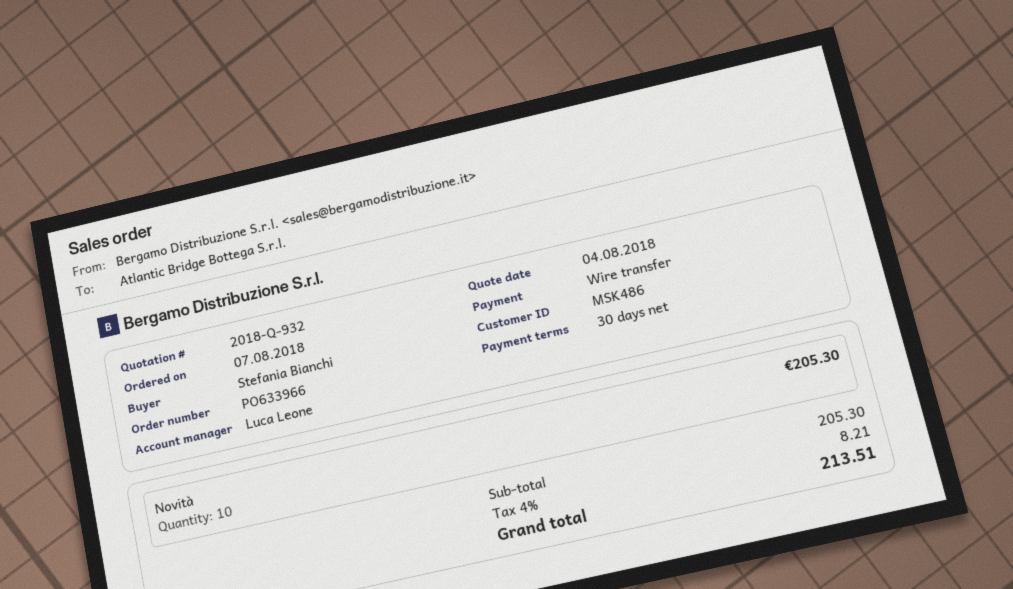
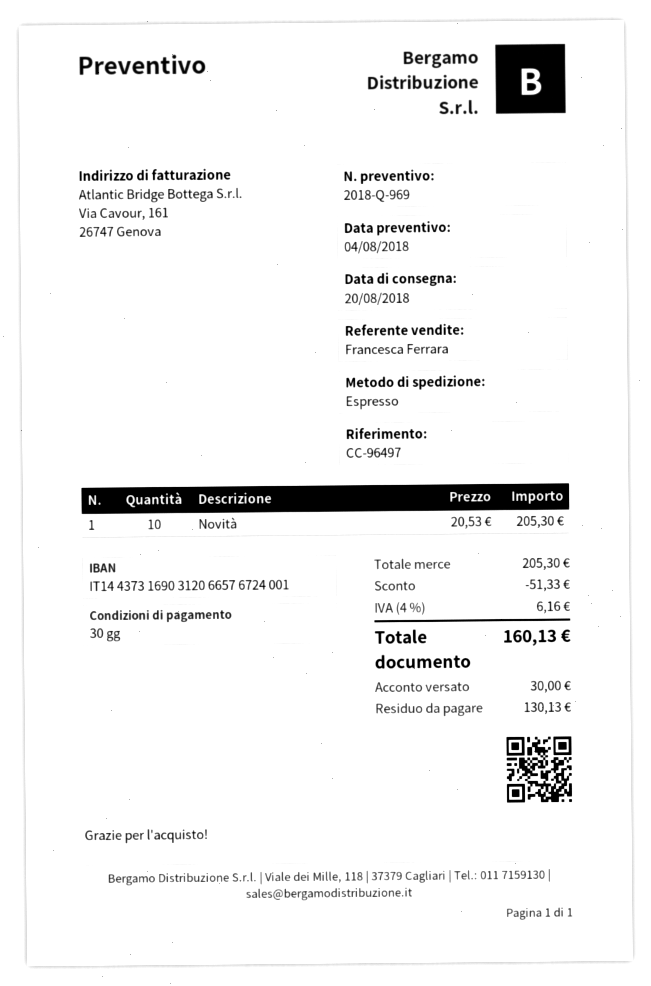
quote number: 2018-Q-932 -> 2018-Q-969
sales rep: Luca Leone -> Francesca Ferrara
discount: none -> 51.33
tax: 4% = 8.21 -> 4% = 6.16
total: 213.51 -> 160.13

